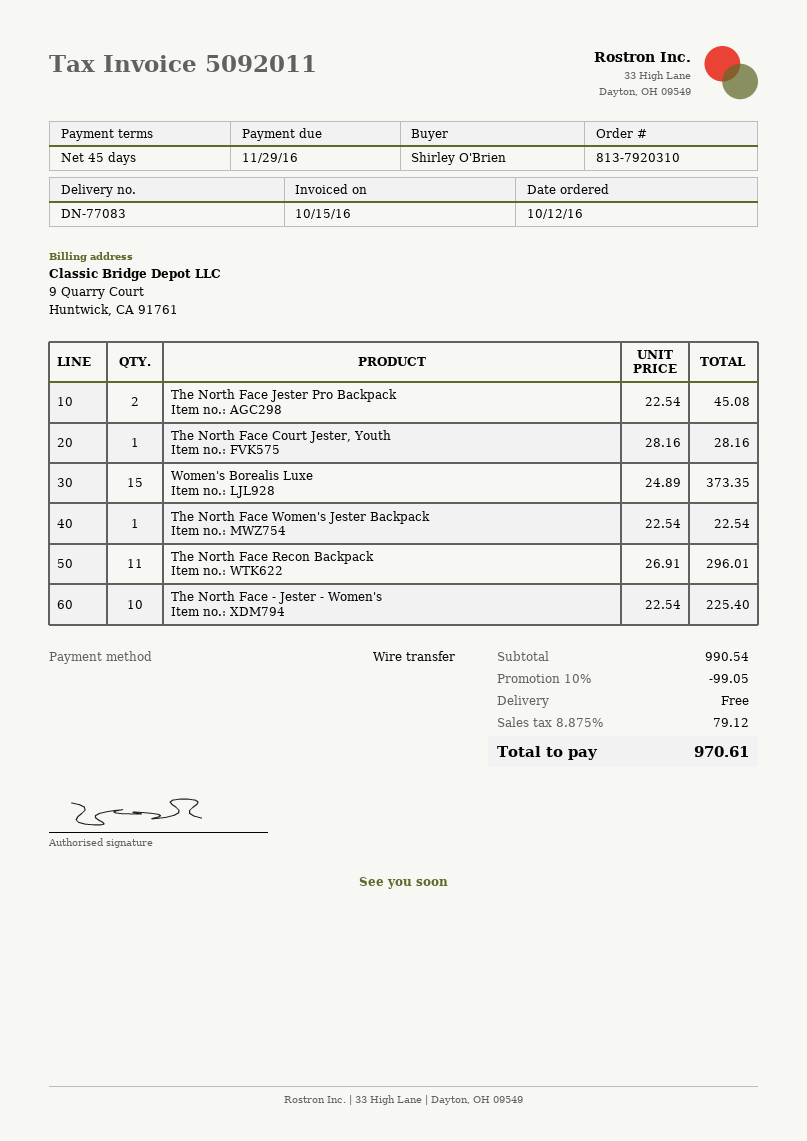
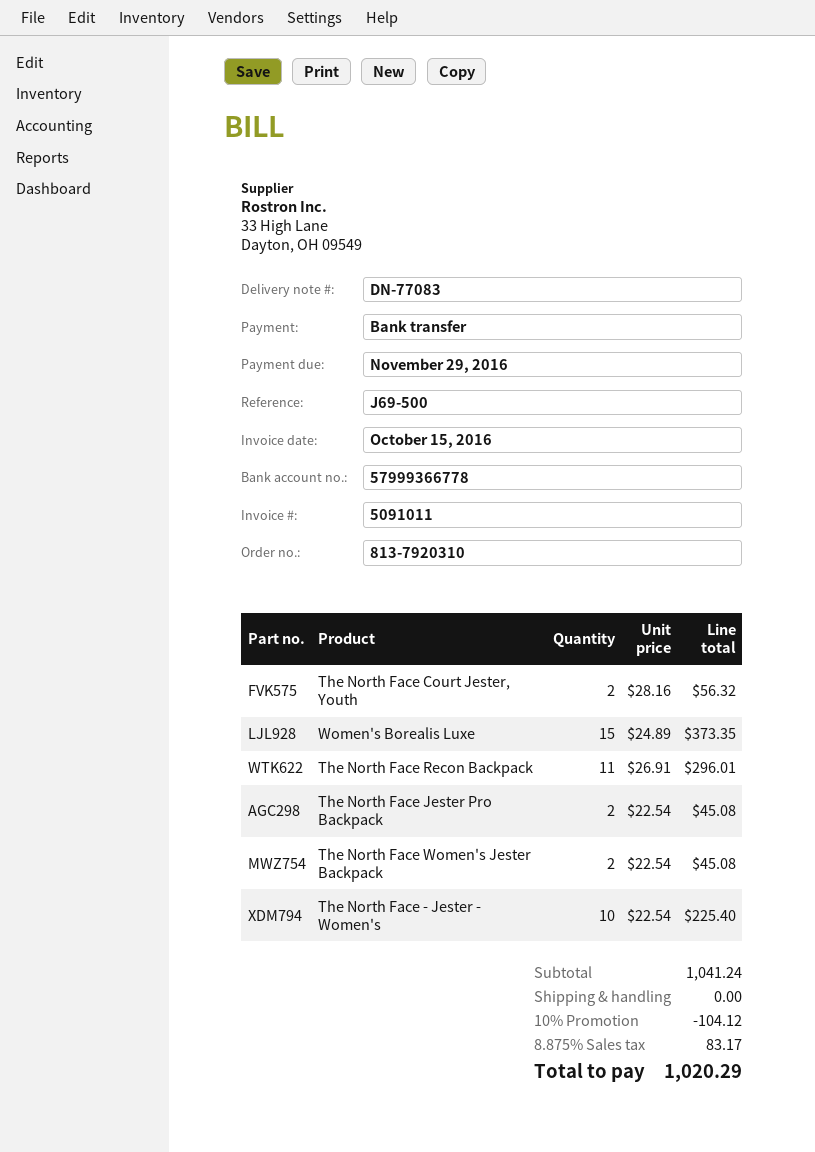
invoice number: 5092011 -> 5091011
The North Face Court Jester, Youth: 1 x 28.16 = 28.16 -> 2 x 28.16 = 56.32
The North Face Women's Jester Backpack: 1 x 22.54 = 22.54 -> 2 x 22.54 = 45.08
subtotal: 990.54 -> 1041.24
discount: 10% = 99.05 -> 10% = 104.12
tax: 8.875% = 79.12 -> 8.875% = 83.17
total: 970.61 -> 1020.29

